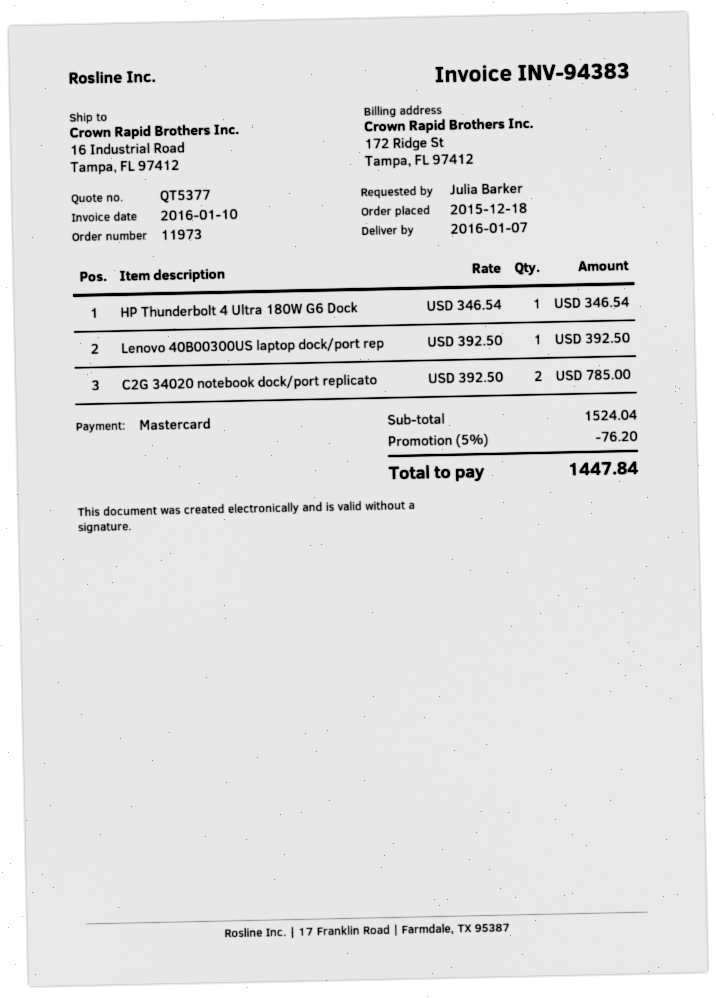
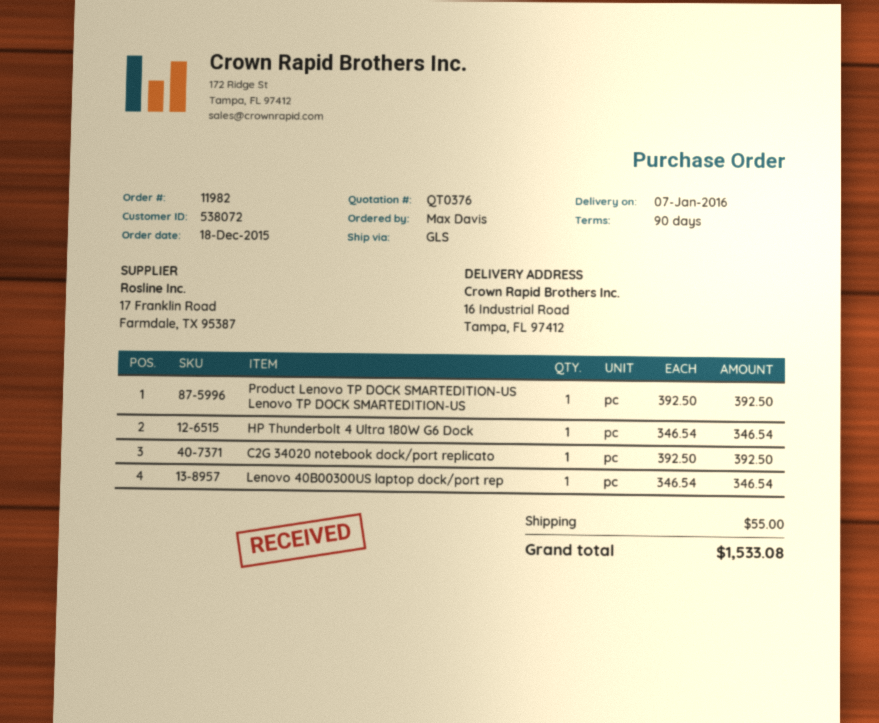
quote number: QT5377 -> QT0376
order number: 11973 -> 11982
ordered by: Julia Barker -> Max Davis
Lenovo 40B00300US laptop dock/port rep: 1 x 392.50 = 392.50 -> 1 x 346.54 = 346.54
C2G 34020 notebook dock/port replicato: 2 x 392.50 = 785.00 -> 1 x 392.50 = 392.50
Product Lenovo TP DOCK SMARTEDITION-US Lenovo TP DOCK SMARTEDITION-US: none -> 1 x 392.50 = 392.50
discount: 5% = 76.20 -> none
shipping: none -> 55.00
total: 1447.84 -> 1533.08

